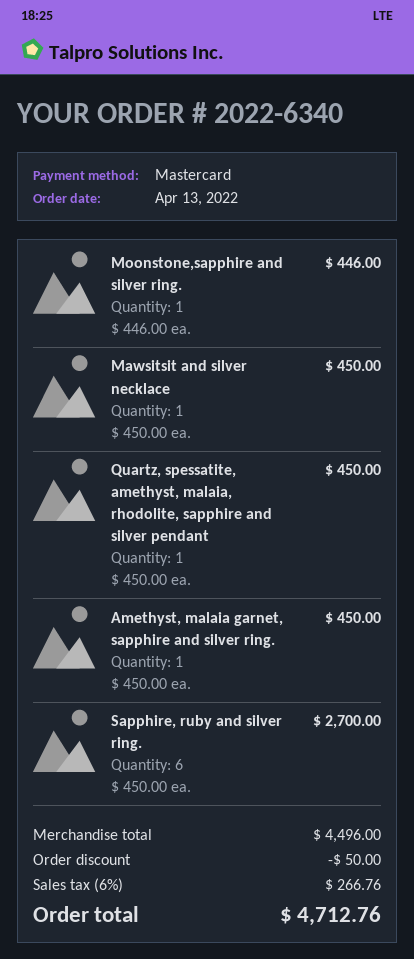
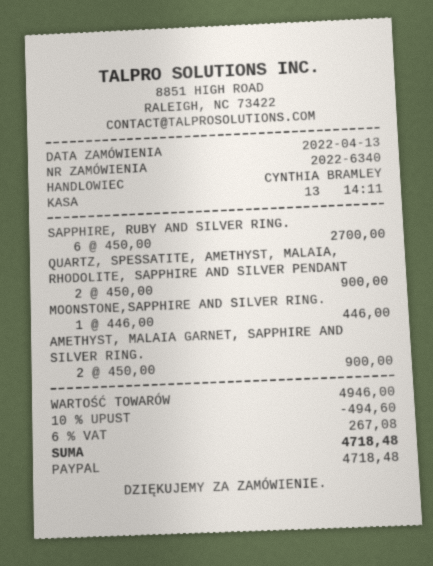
payment method: Mastercard -> PayPal
Mawsitsit and silver necklace: 1 x 450.00 = 450.00 -> none
Quartz, spessatite, amethyst, malaia, rhodolite, sapphire and silver pendant: 1 x 450.00 = 450.00 -> 2 x 450.00 = 900.00
Amethyst, malaia garnet, sapphire and silver ring.: 1 x 450.00 = 450.00 -> 2 x 450.00 = 900.00
subtotal: 4496.00 -> 4946.00
discount: 50.00 -> 494.60
tax: 6% = 266.76 -> 6% = 267.08
total: 4712.76 -> 4718.48

